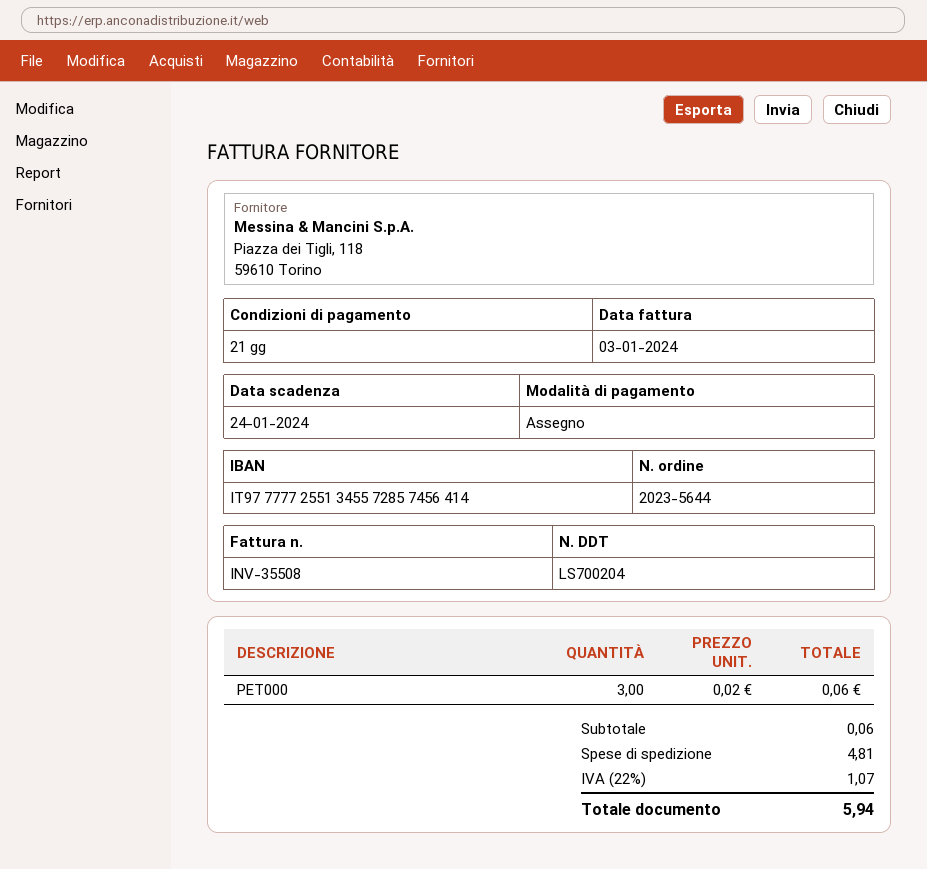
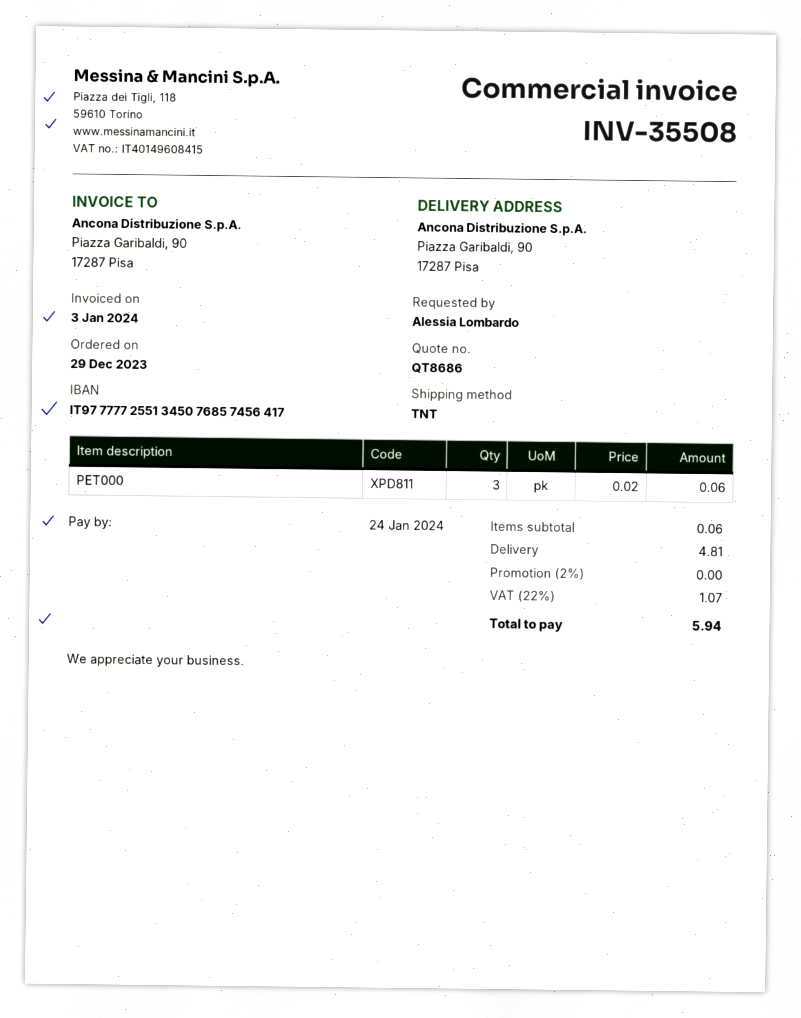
bank account: IT9777772551345572857456414 -> IT9777772551345076857456417
discount: none -> 2% = 0.00

